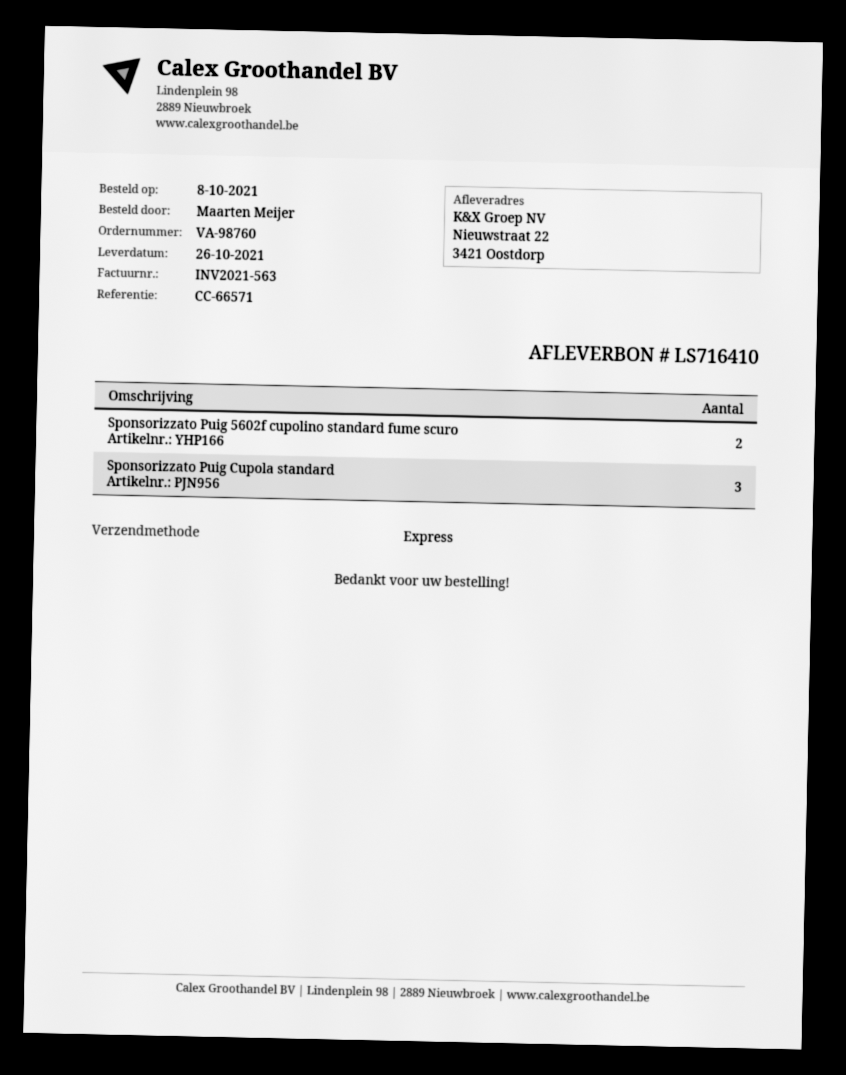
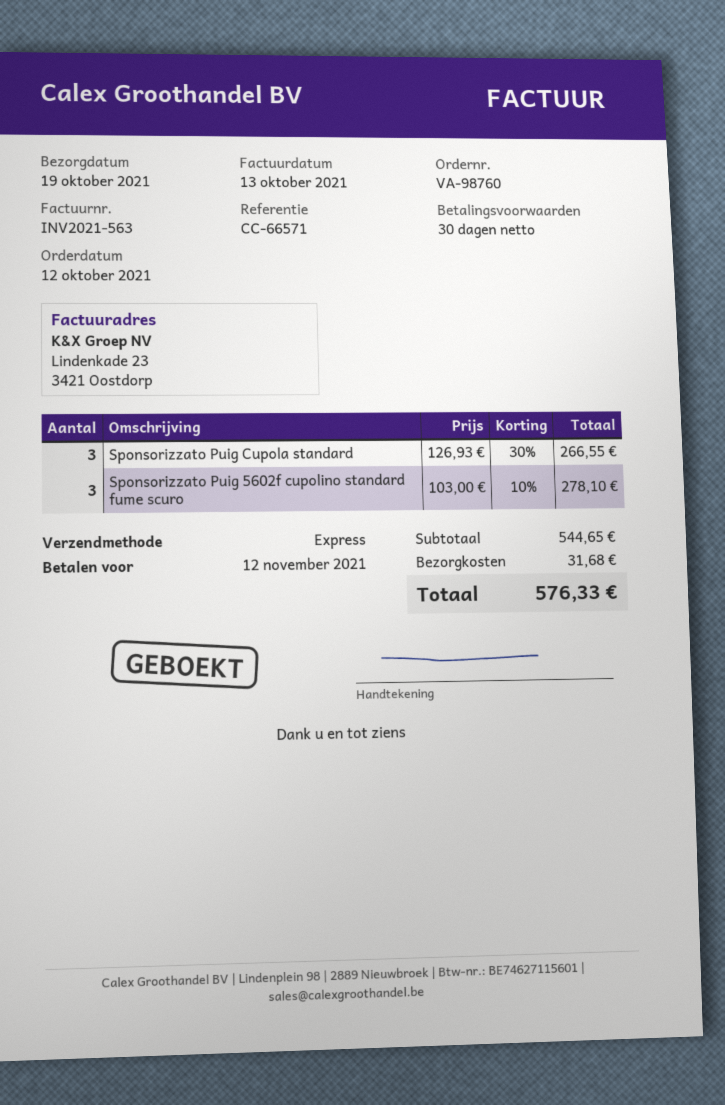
order date: 2021-10-08 -> 2021-10-12
delivery date: 2021-10-26 -> 2021-10-19
Sponsorizzato Puig 5602f cupolino standard fume scuro: 2 -> 3

